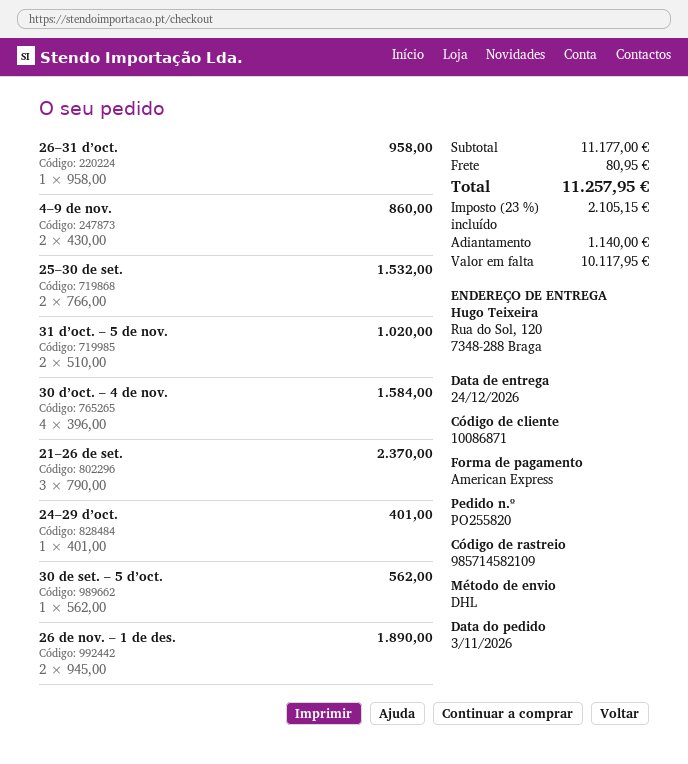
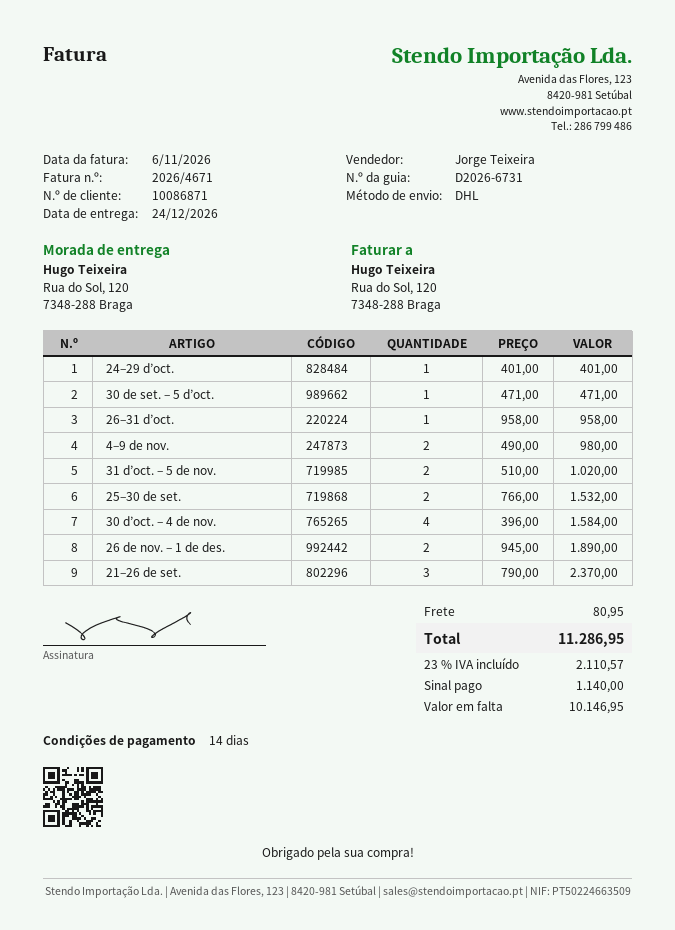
4–9 de nov.: 2 x 430.00 = 860.00 -> 2 x 490.00 = 980.00
30 de set. – 5 d’oct.: 1 x 562.00 = 562.00 -> 1 x 471.00 = 471.00
tax: 23% = 2105.15 -> 23% = 2110.57
total: 11257.95 -> 11286.95
balance: 10117.95 -> 10146.95

